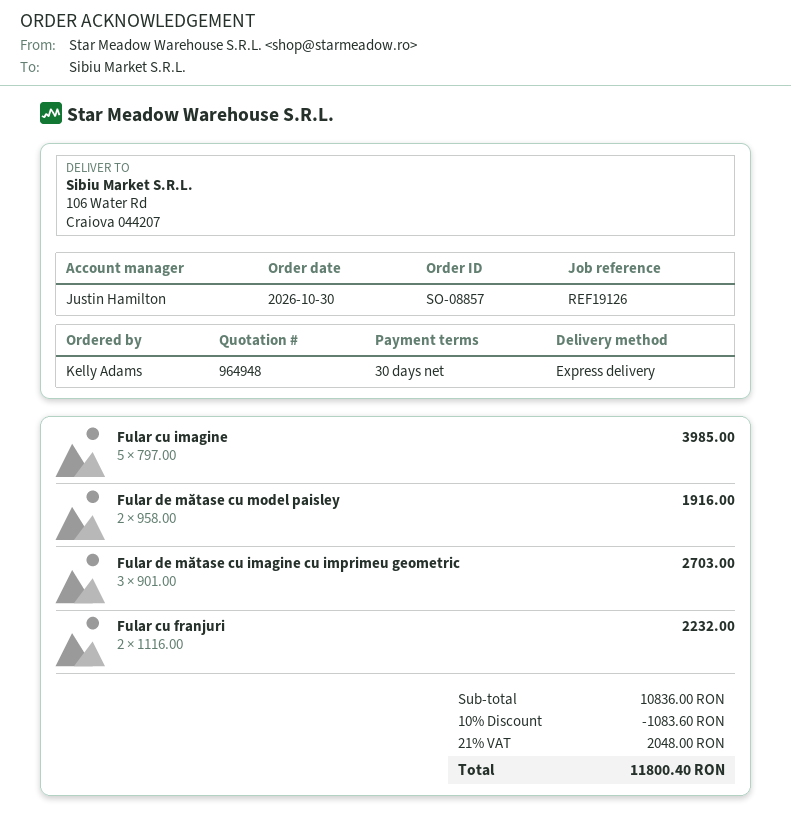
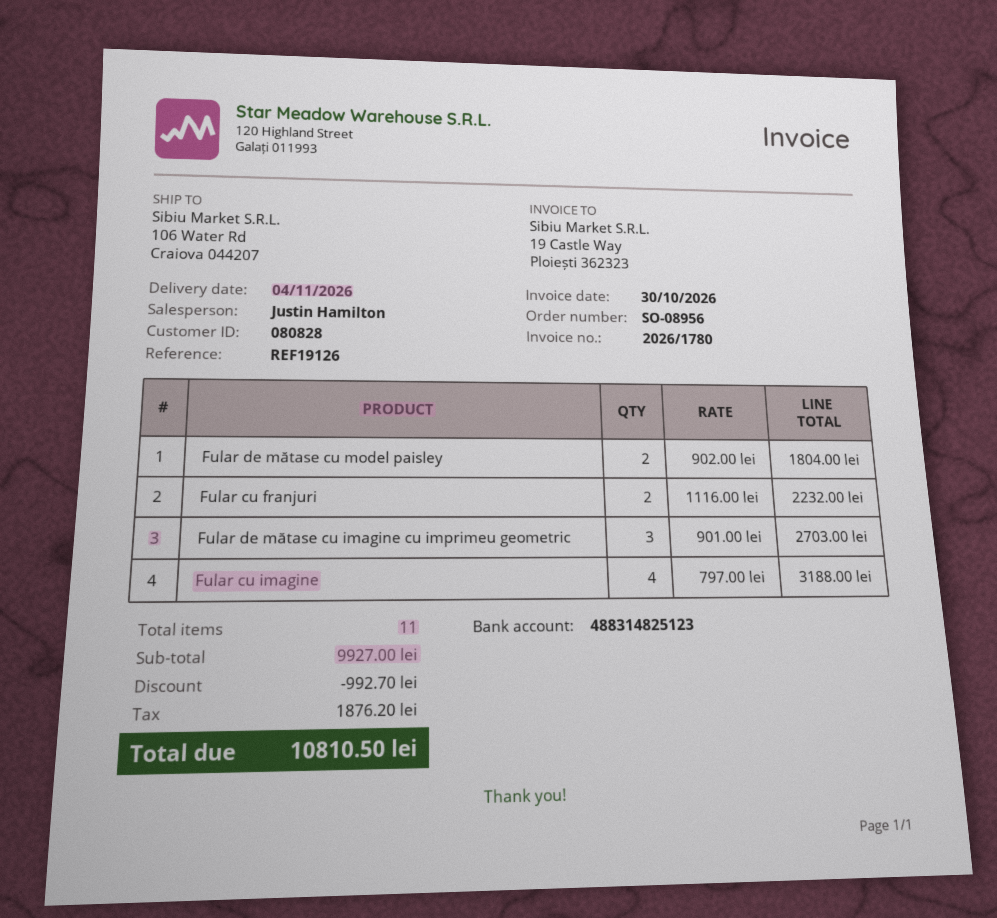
order number: SO-08857 -> SO-08956
Fular cu imagine: 5 x 797.00 = 3985.00 -> 4 x 797.00 = 3188.00
Fular de mătase cu model paisley: 2 x 958.00 = 1916.00 -> 2 x 902.00 = 1804.00
subtotal: 10836.00 -> 9927.00
discount: 1083.60 -> 992.70
tax: 2048.00 -> 1876.20
total: 11800.40 -> 10810.50

